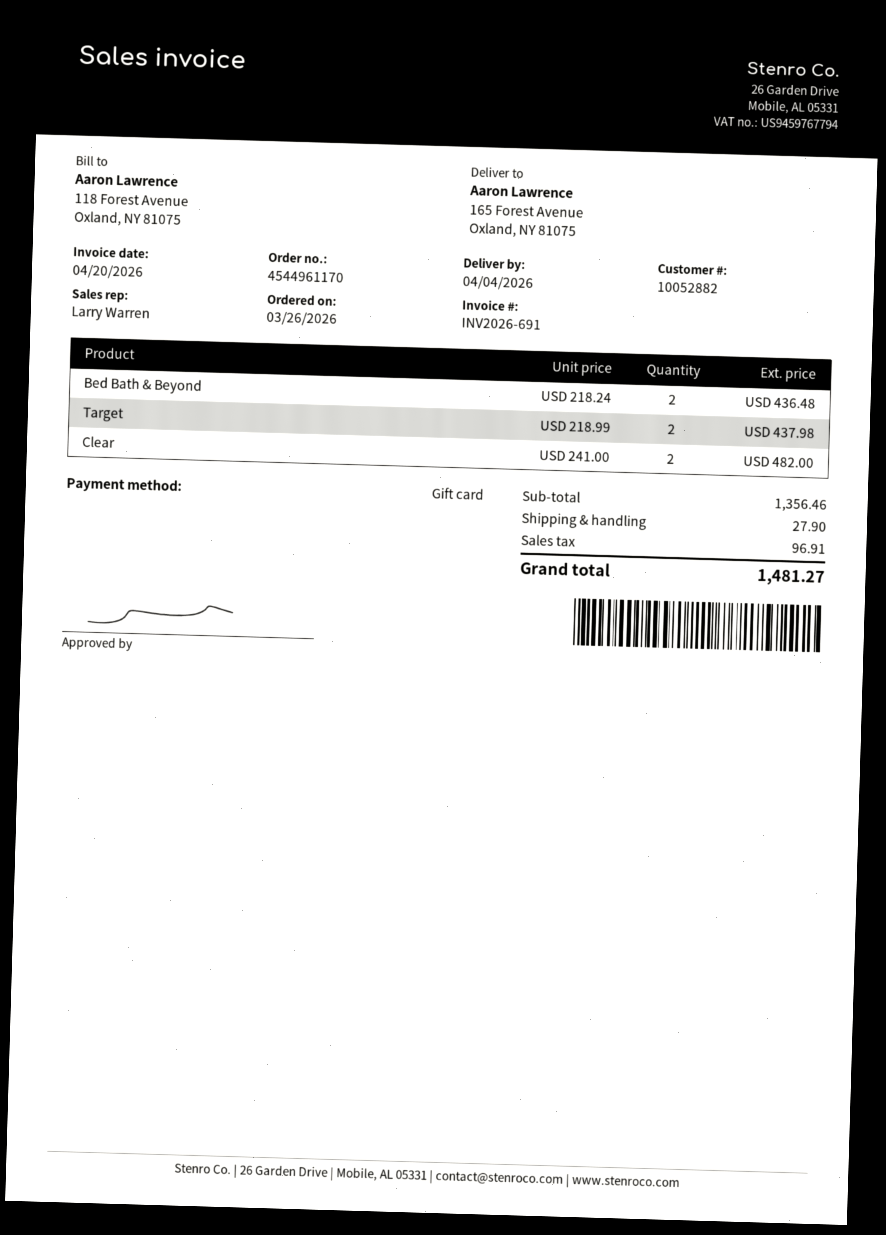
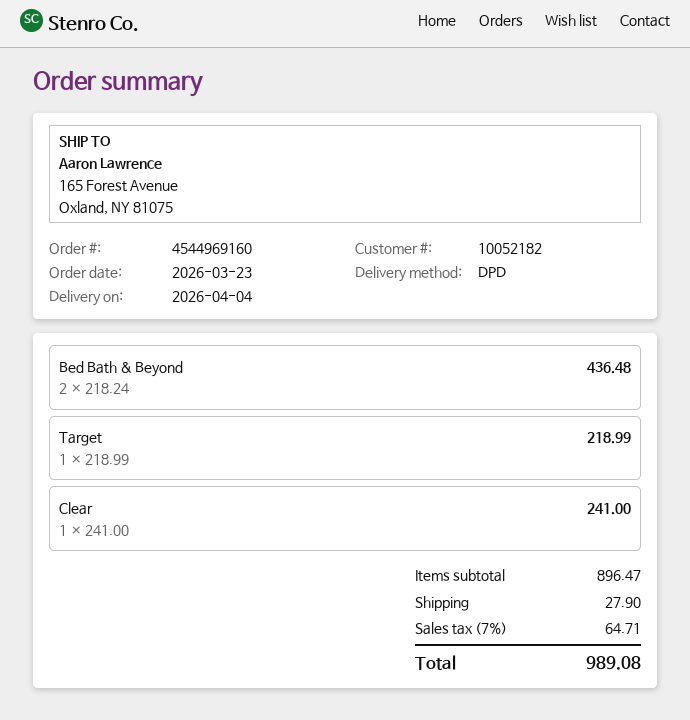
order number: 4544961170 -> 4544969160
order date: 2026-03-26 -> 2026-03-23
customer number: 10052882 -> 10052182
Target: 2 x 218.99 = 437.98 -> 1 x 218.99 = 218.99
Clear: 2 x 241.00 = 482.00 -> 1 x 241.00 = 241.00
subtotal: 1356.46 -> 896.47
tax: 96.91 -> 64.71
total: 1481.27 -> 989.08

